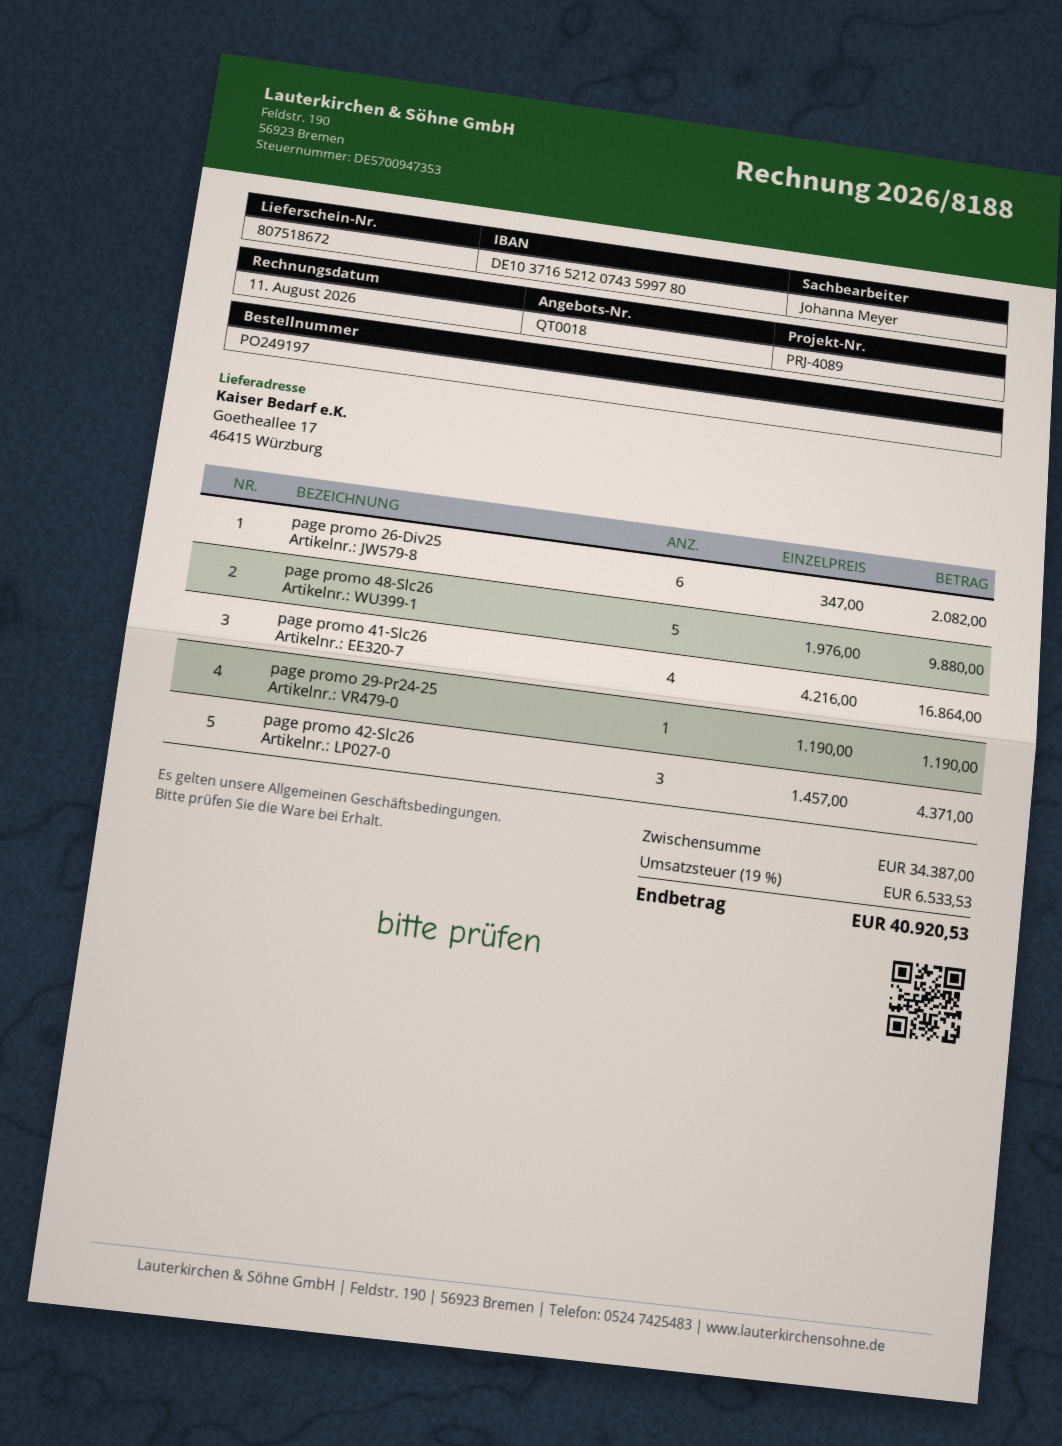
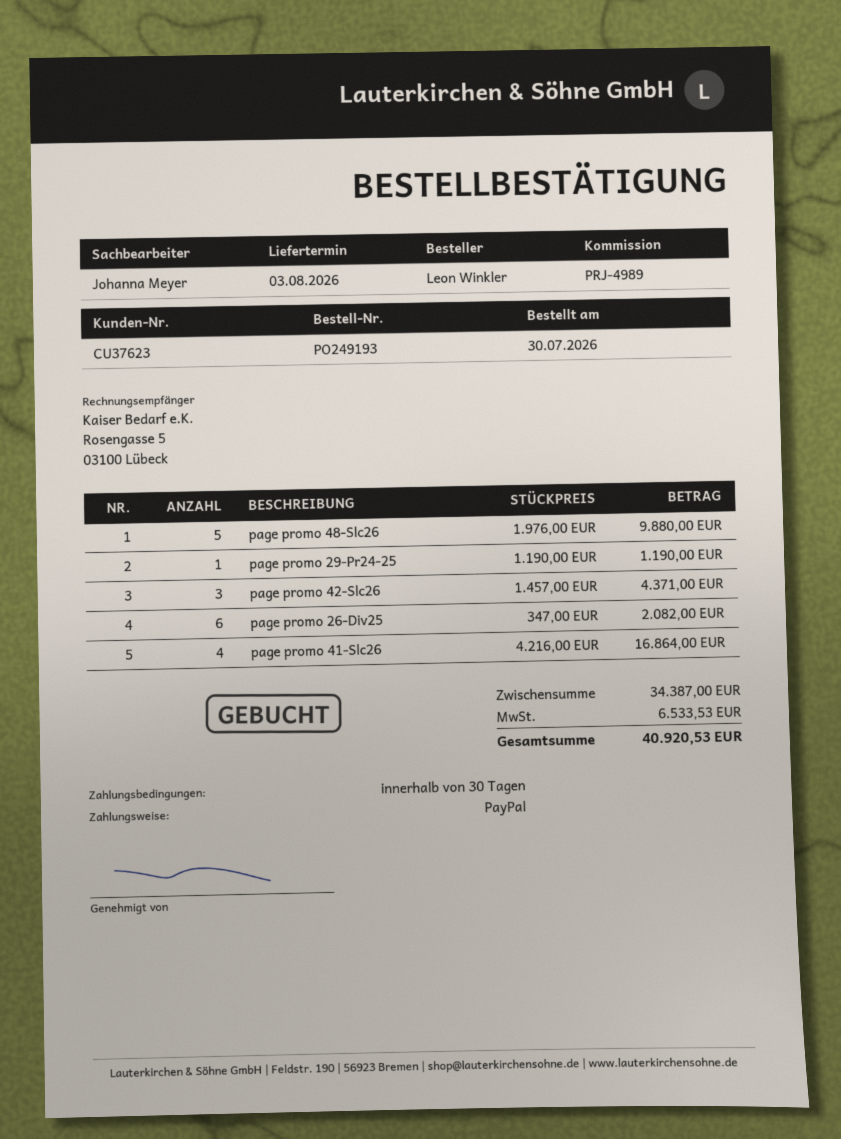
order number: PO249197 -> PO249193
reference: PRJ-4089 -> PRJ-4989

